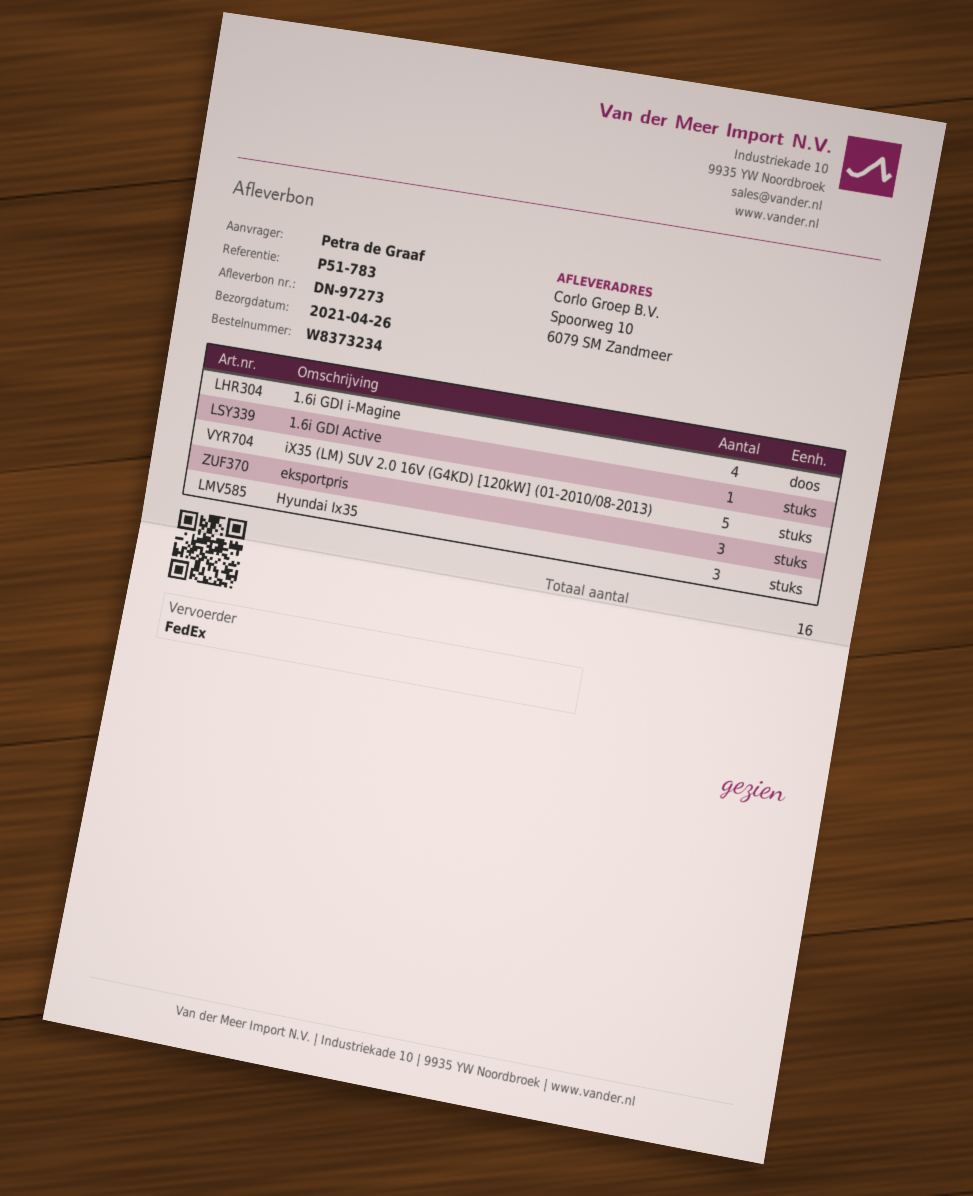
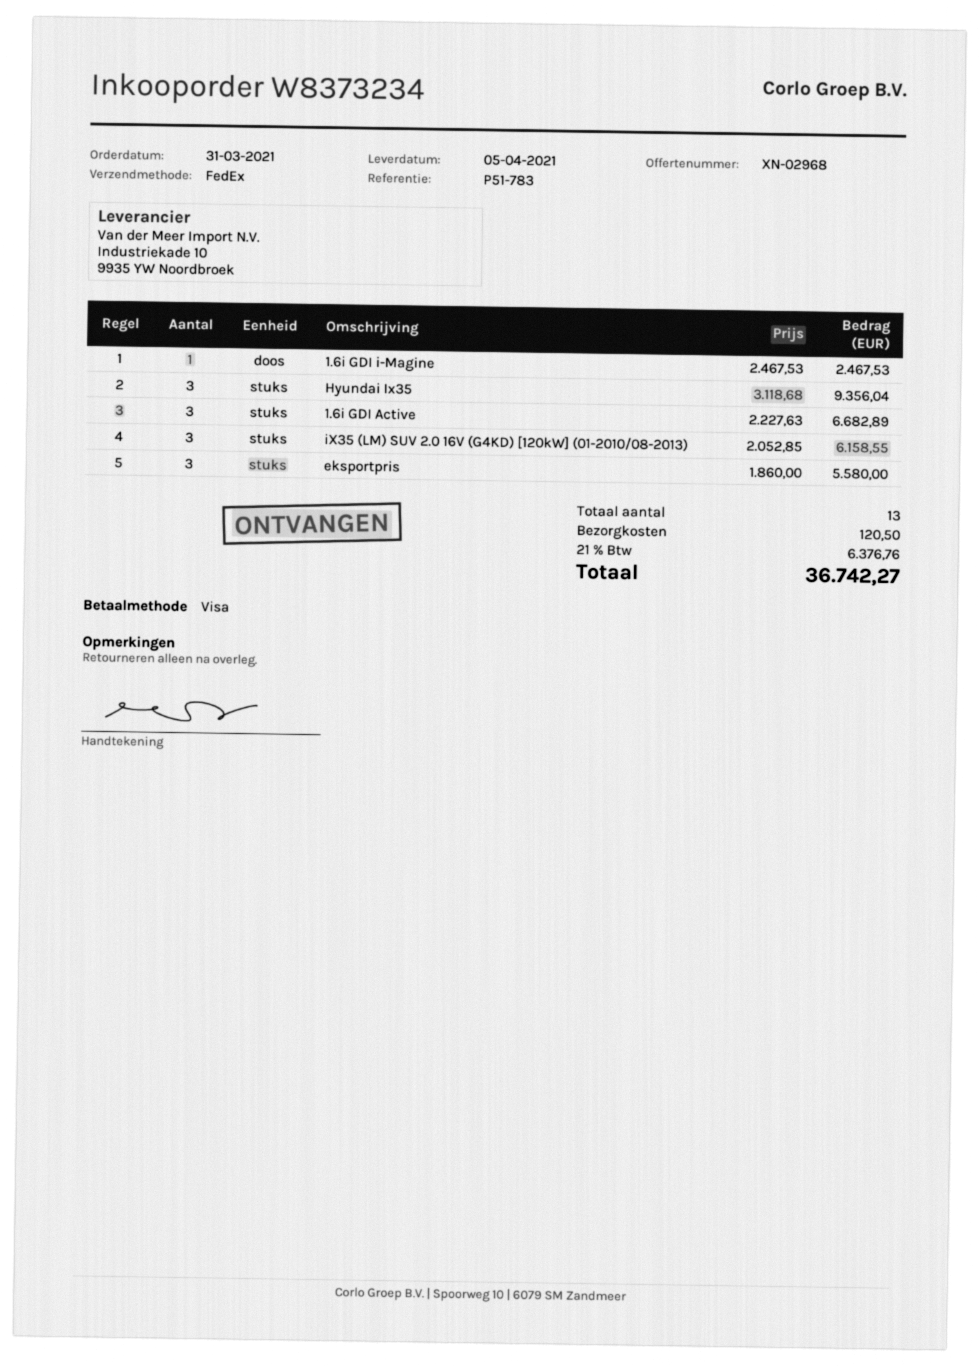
delivery date: 2021-04-26 -> 2021-04-05
1.6i GDI i-Magine: 4 -> 1
1.6i GDI Active: 1 -> 3
iX35 (LM) SUV 2.0 16V (G4KD) [120kW] (01-2010/08-2013): 5 -> 3
total quantity: 16 -> 13

